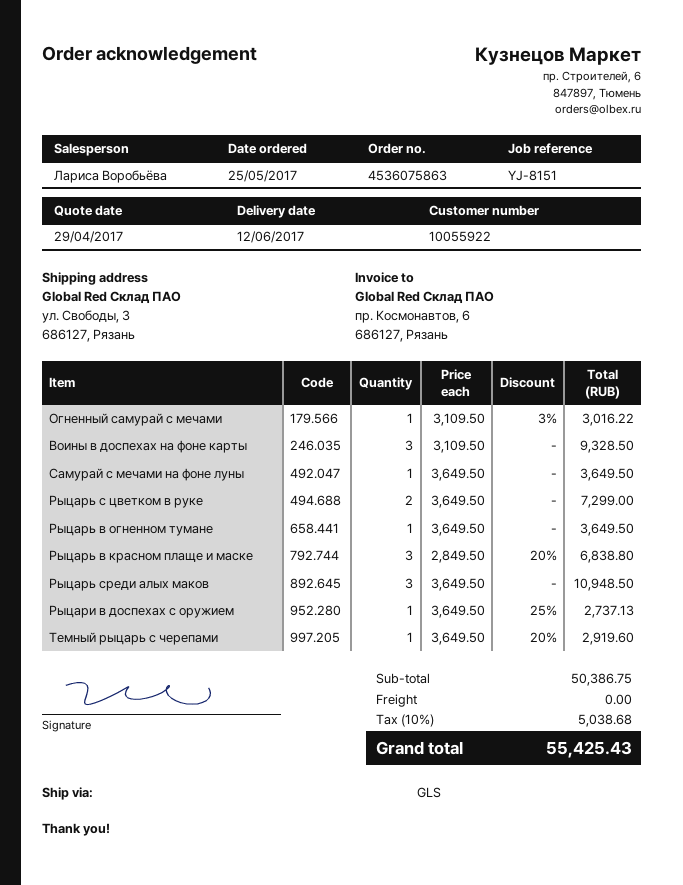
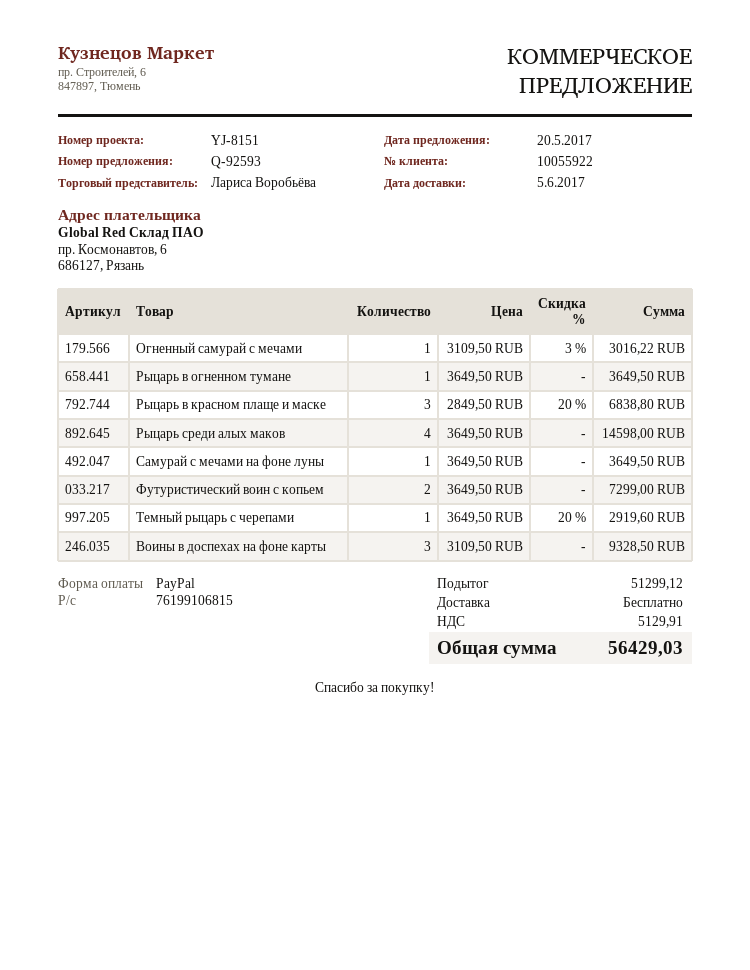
quote date: 2017-04-29 -> 2017-05-20
delivery date: 2017-06-12 -> 2017-06-05
Рыцарь с цветком в руке: 2 x 3649.50 = 7299.00 -> none
Рыцарь среди алых маков: 3 x 3649.50 = 10948.50 -> 4 x 3649.50 = 14598.00
Рыцари в доспехах с оружием: 1 x 3649.50 - 25% = 2737.13 -> none
Футуристический воин с копьем: none -> 2 x 3649.50 = 7299.00
subtotal: 50386.75 -> 51299.12
tax: 5038.68 -> 5129.91
total: 55425.43 -> 56429.03

